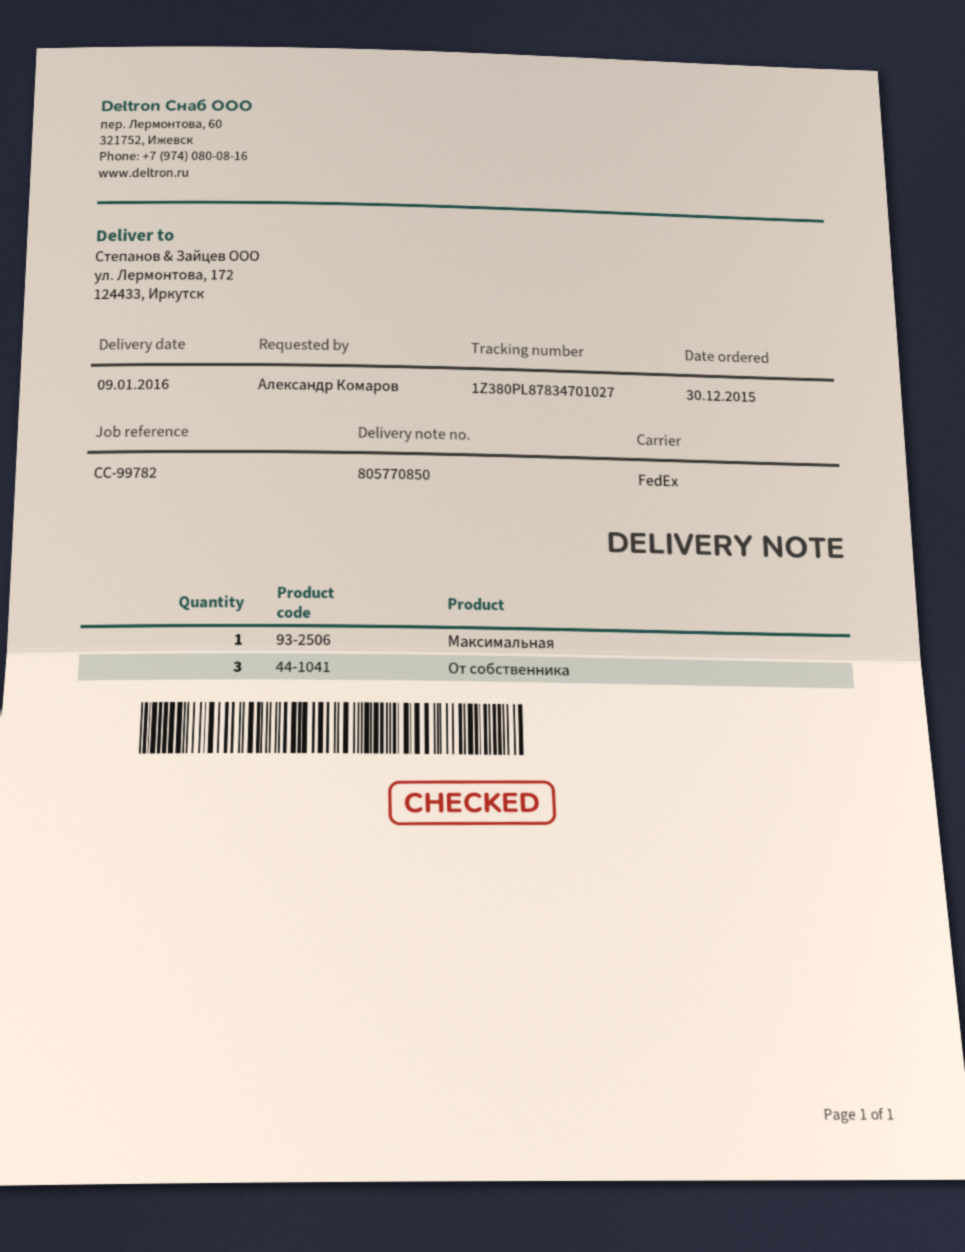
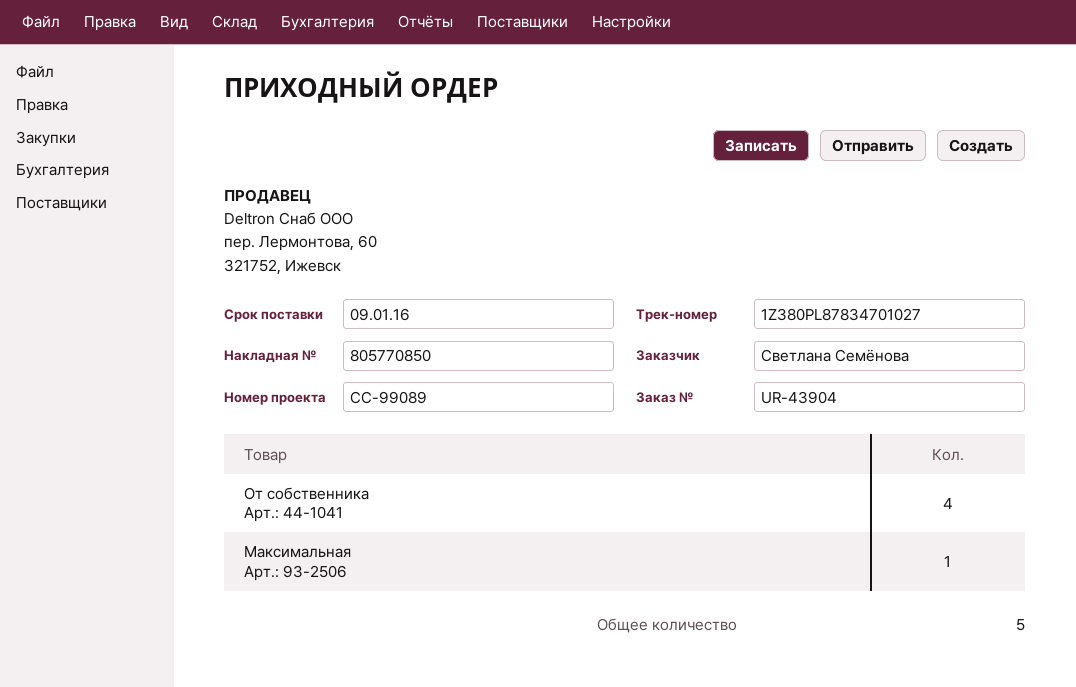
reference: CC-99782 -> CC-99089
ordered by: Александр Комаров -> Светлана Семёнова
От собственника: 3 -> 4

